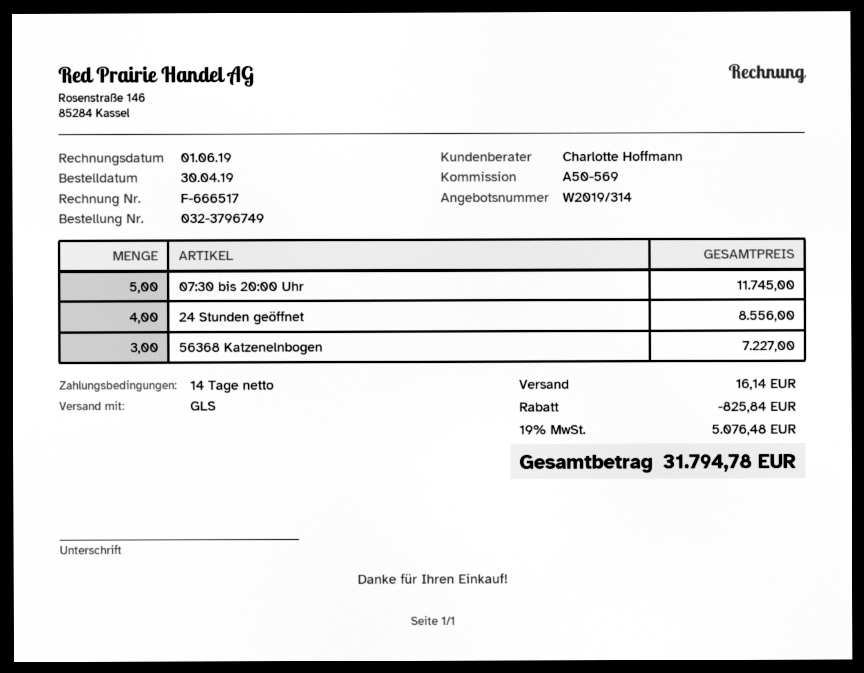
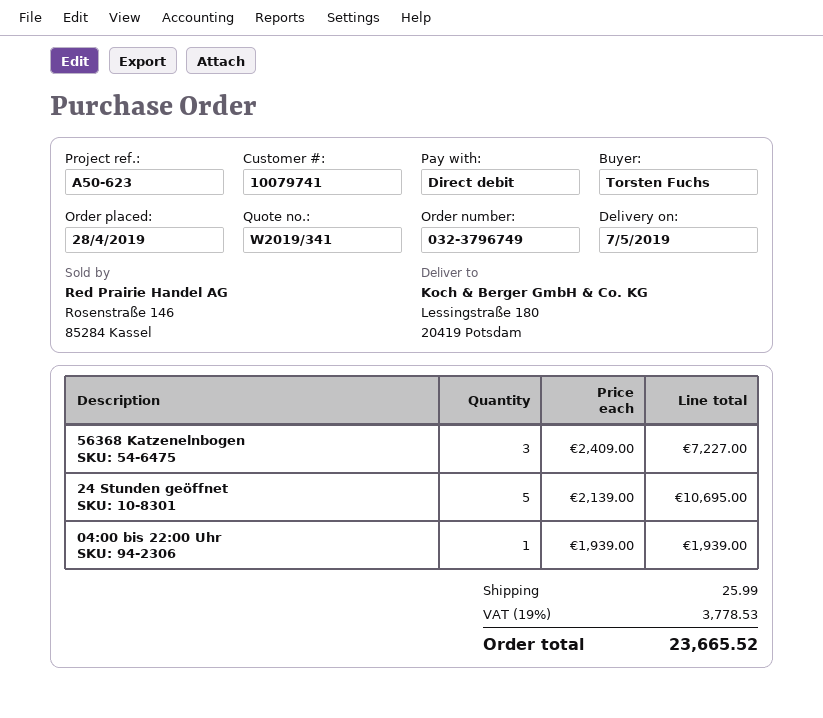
quote number: W2019/314 -> W2019/341
order date: 2019-04-30 -> 2019-04-28
reference: A50-569 -> A50-623
07:30 bis 20:00 Uhr: 5 for 11745.00 -> none
24 Stunden geöffnet: 4 for 8556.00 -> 5 for 10695.00
04:00 bis 22:00 Uhr: none -> 1 for 1939.00
discount: 825.84 -> none
shipping: 16.14 -> 25.99
tax: 19% = 5076.48 -> 19% = 3778.53
total: 31794.78 -> 23665.52

